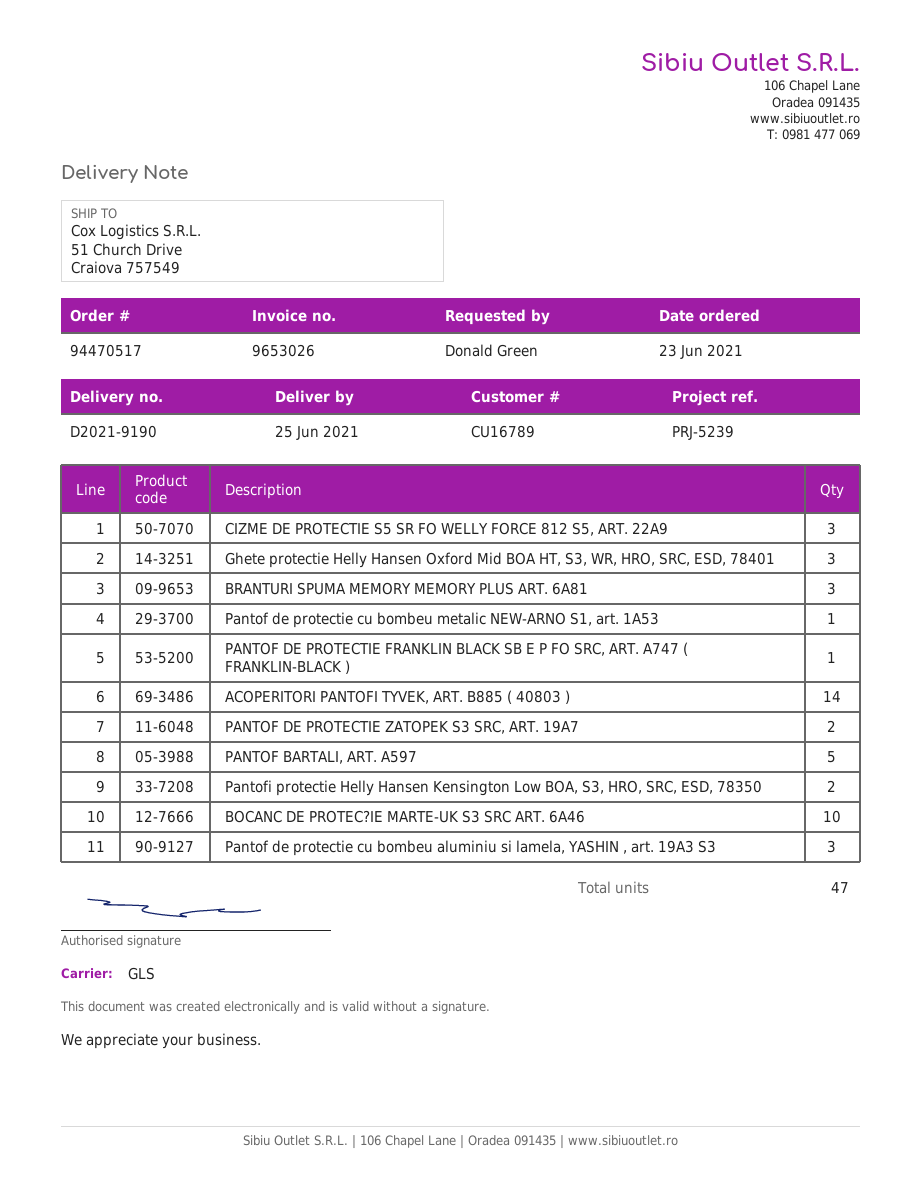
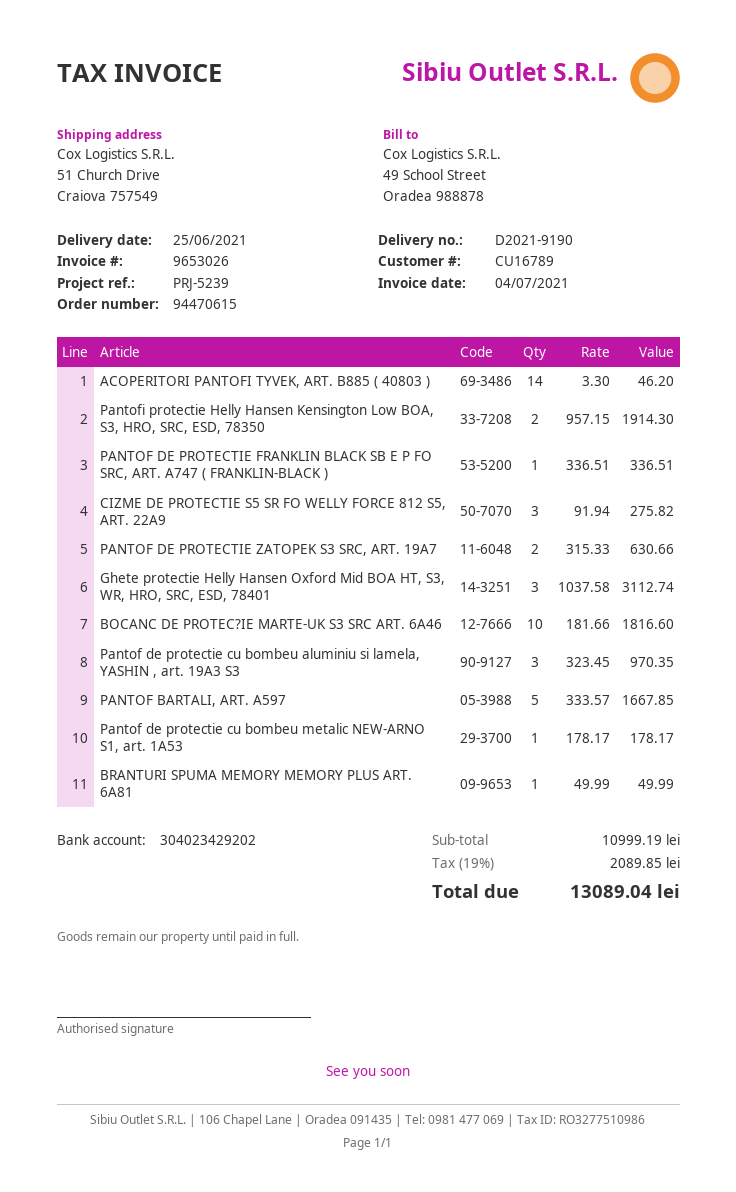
order number: 94470517 -> 94470615
BRANTURI SPUMA MEMORY MEMORY PLUS ART. 6A81: 3 -> 1

